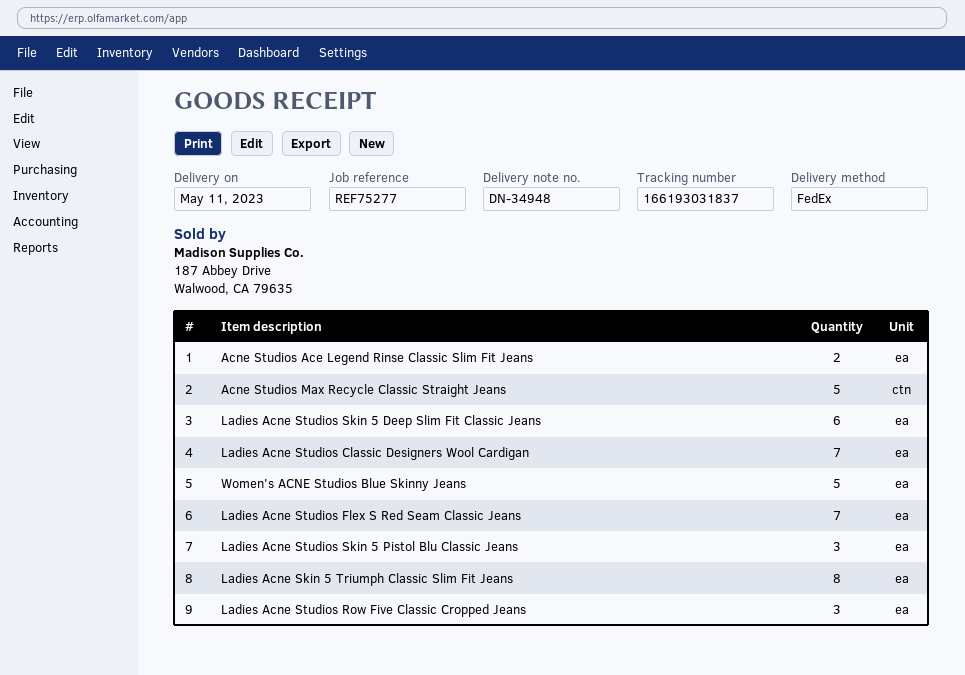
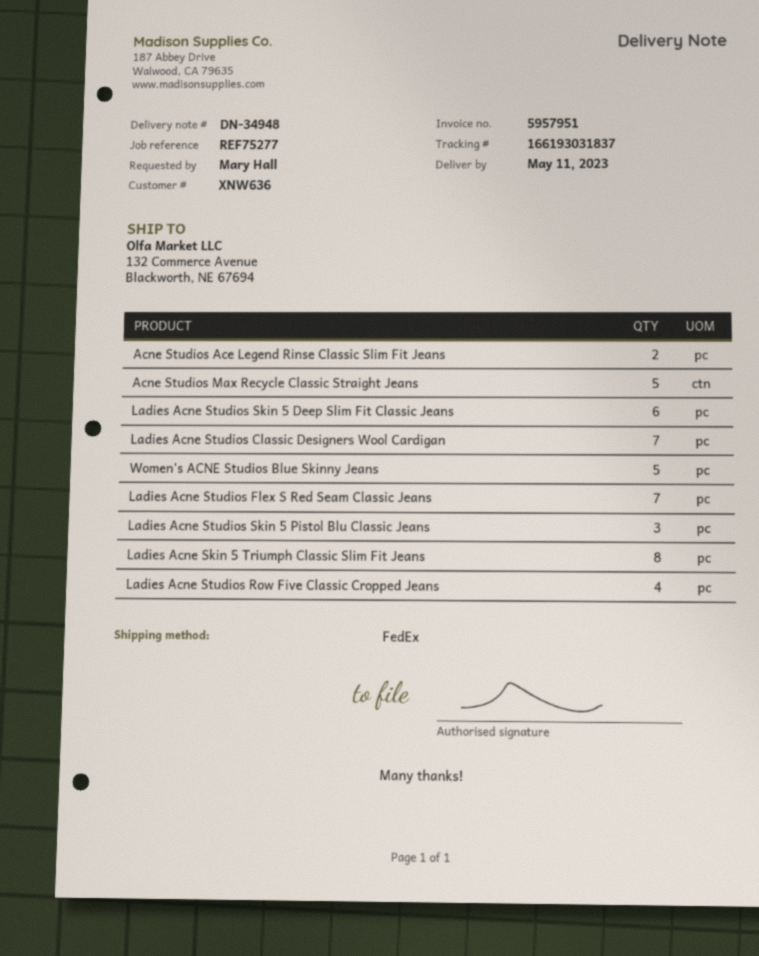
Ladies Acne Studios Row Five Classic Cropped Jeans: 3 -> 4

